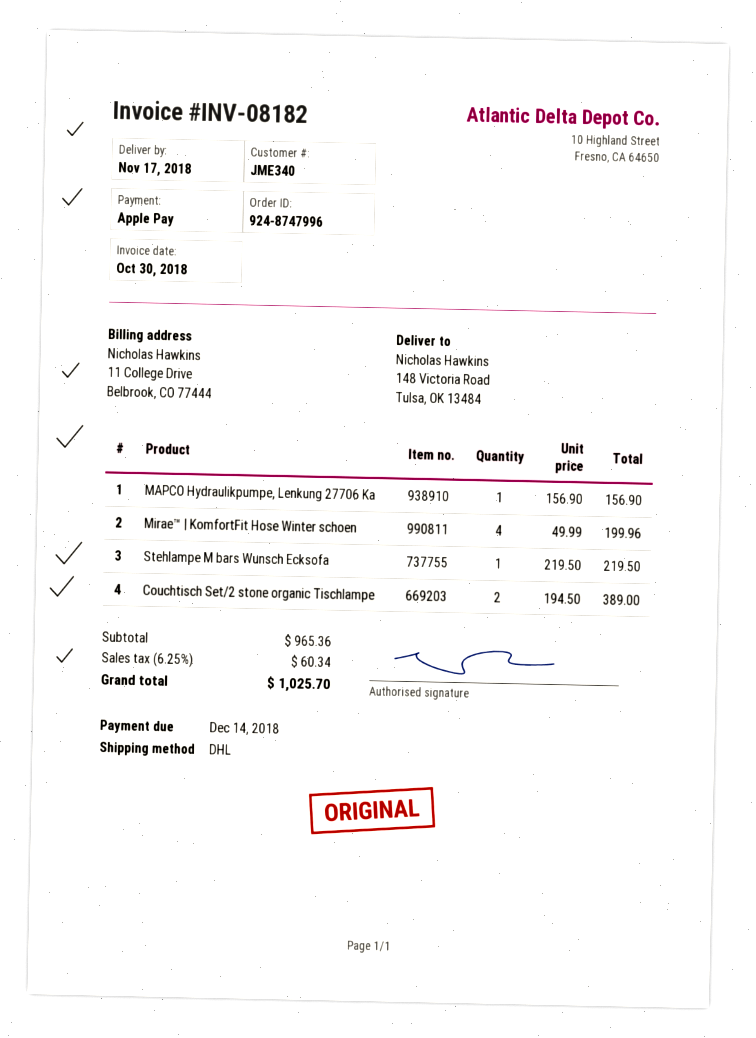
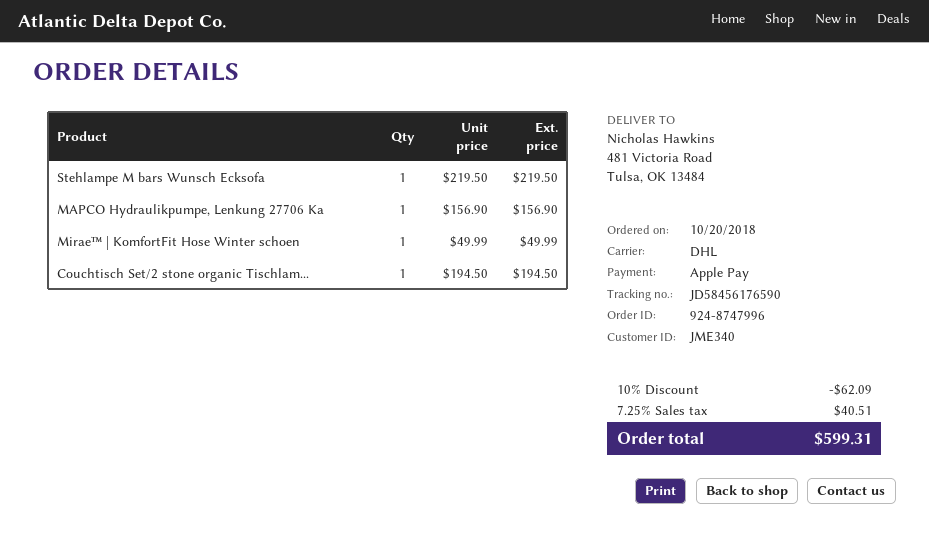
ship to: 148 Victoria Road, Tulsa, OK 13484 -> 481 Victoria Road, Tulsa, OK 13484
Mirae™ | KomfortFit Hose Winter schoen: 4 x 49.99 = 199.96 -> 1 x 49.99 = 49.99
Couchtisch Set/2 stone organic Tischlampe: 2 x 194.50 = 389.00 -> 1 x 194.50 = 194.50
discount: none -> 10% = 62.09
tax: 6.25% = 60.34 -> 7.25% = 40.51
total: 1025.70 -> 599.31

